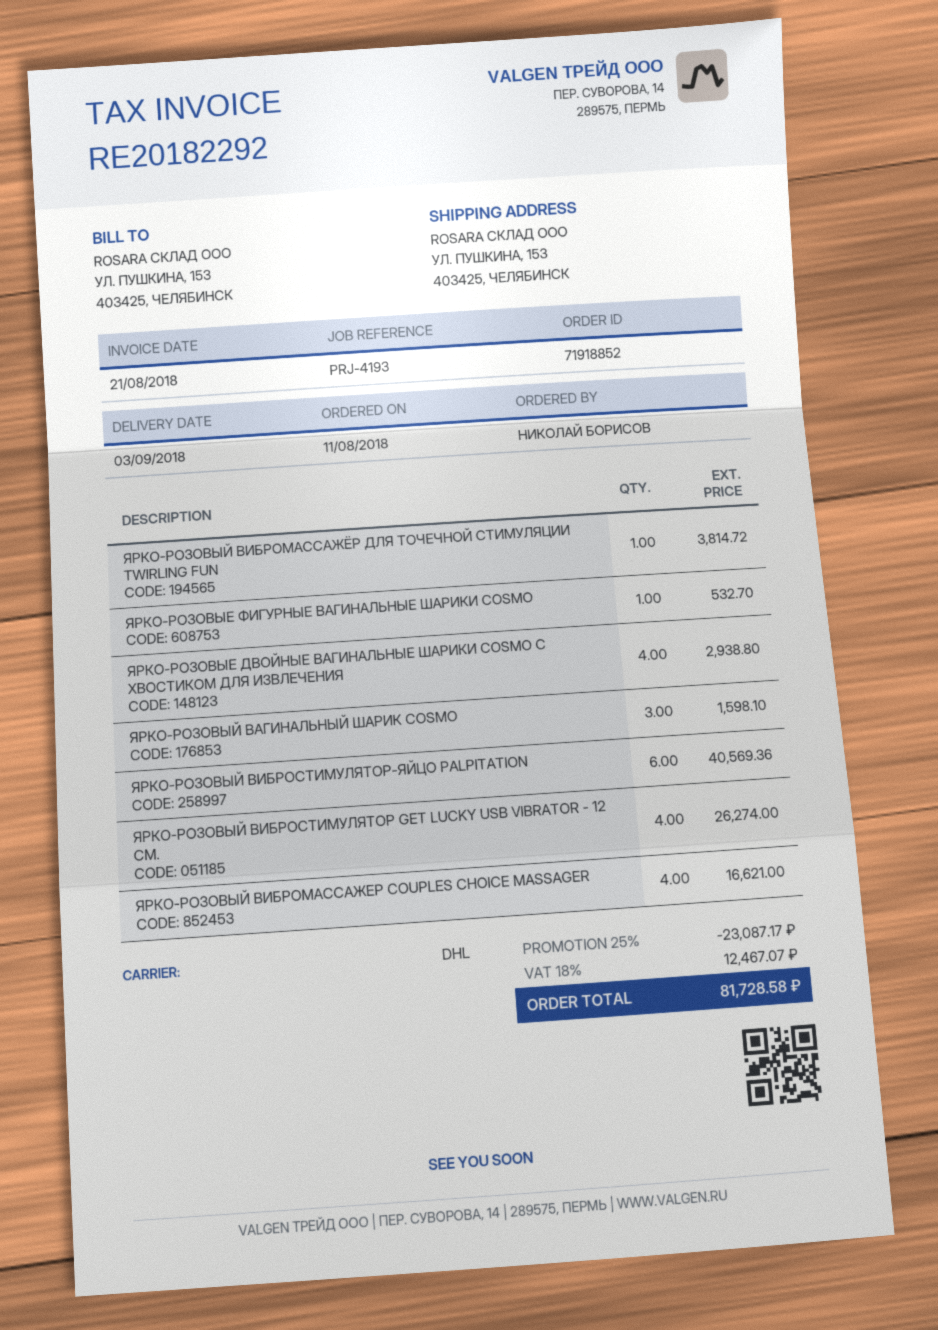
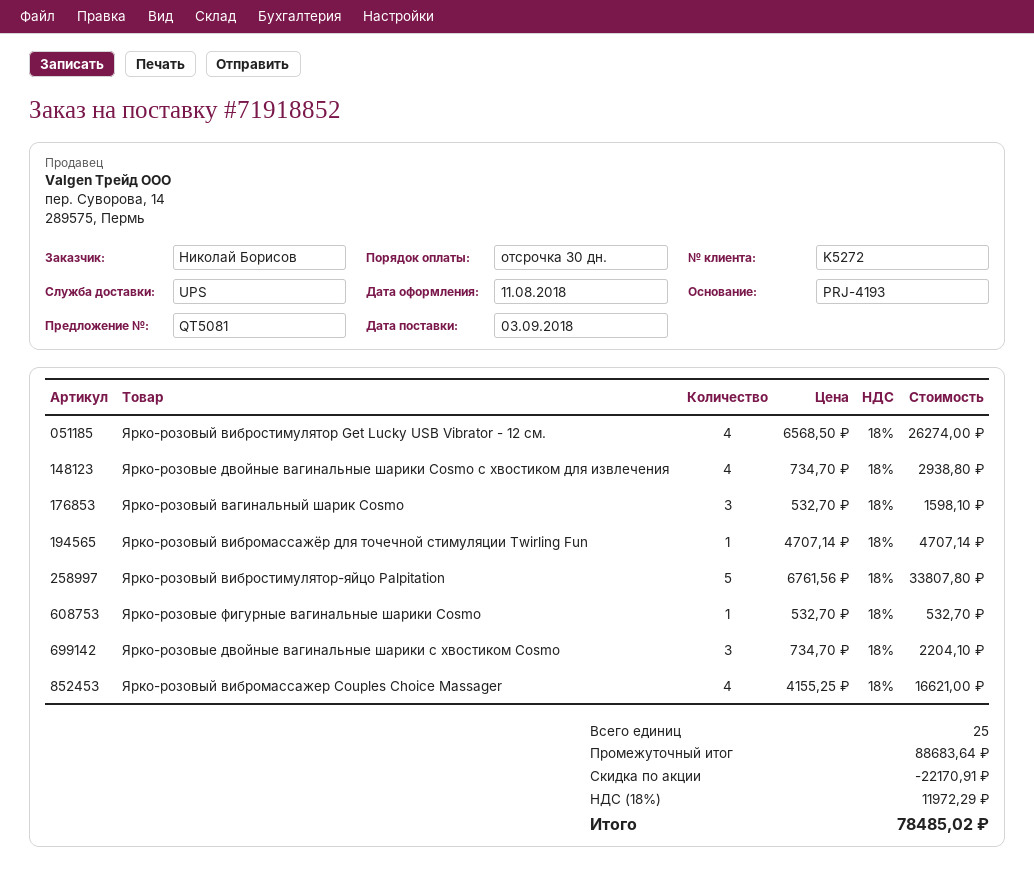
shipping method: DHL -> UPS
ЯРКО-РОЗОВЫЙ ВИБРОМАССАЖЁР ДЛЯ ТОЧЕЧНОЙ СТИМУЛЯЦИИ TWIRLING FUN: 1 for 3814.72 -> 1 for 4707.14
ЯРКО-РОЗОВЫЙ ВИБРОСТИМУЛЯТОР-ЯЙЦО PALPITATION: 6 for 40569.36 -> 5 for 33807.80
Ярко-розовые двойные вагинальные шарики с хвостиком Cosmo: none -> 3 for 2204.10
discount: 23087.17 -> 22170.91
tax: 18% = 12467.07 -> 18% = 11972.29
total: 81728.58 -> 78485.02

